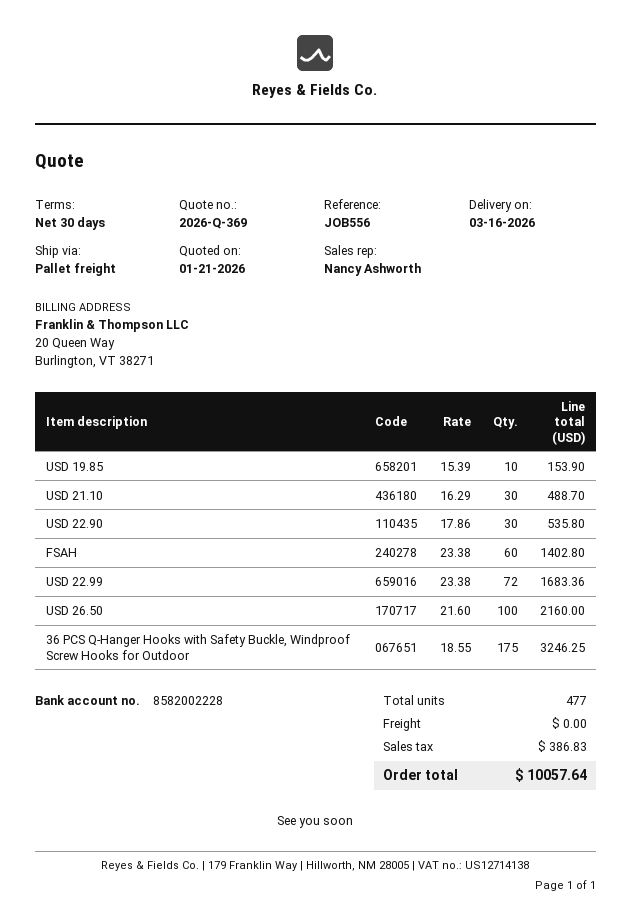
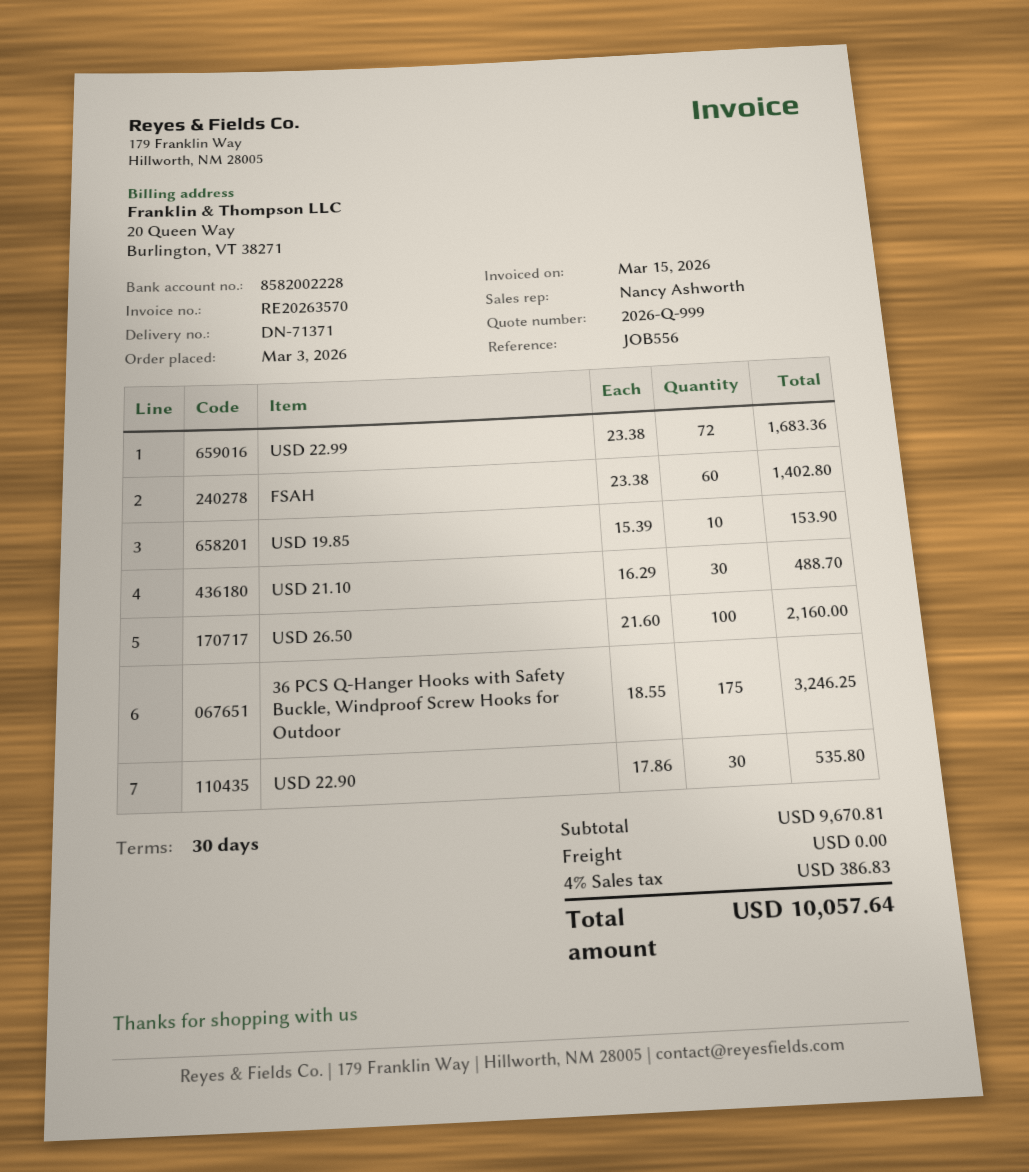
quote number: 2026-Q-369 -> 2026-Q-999

